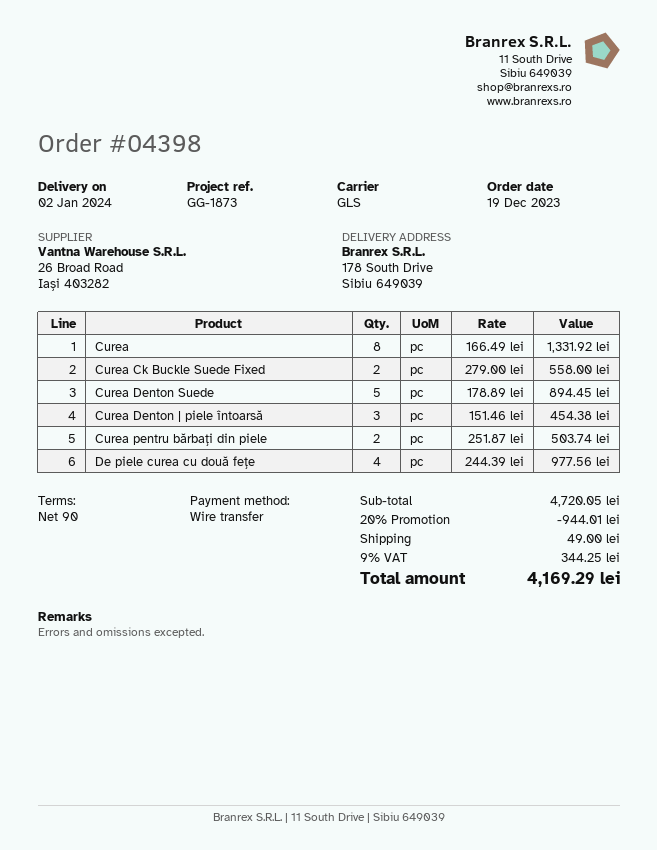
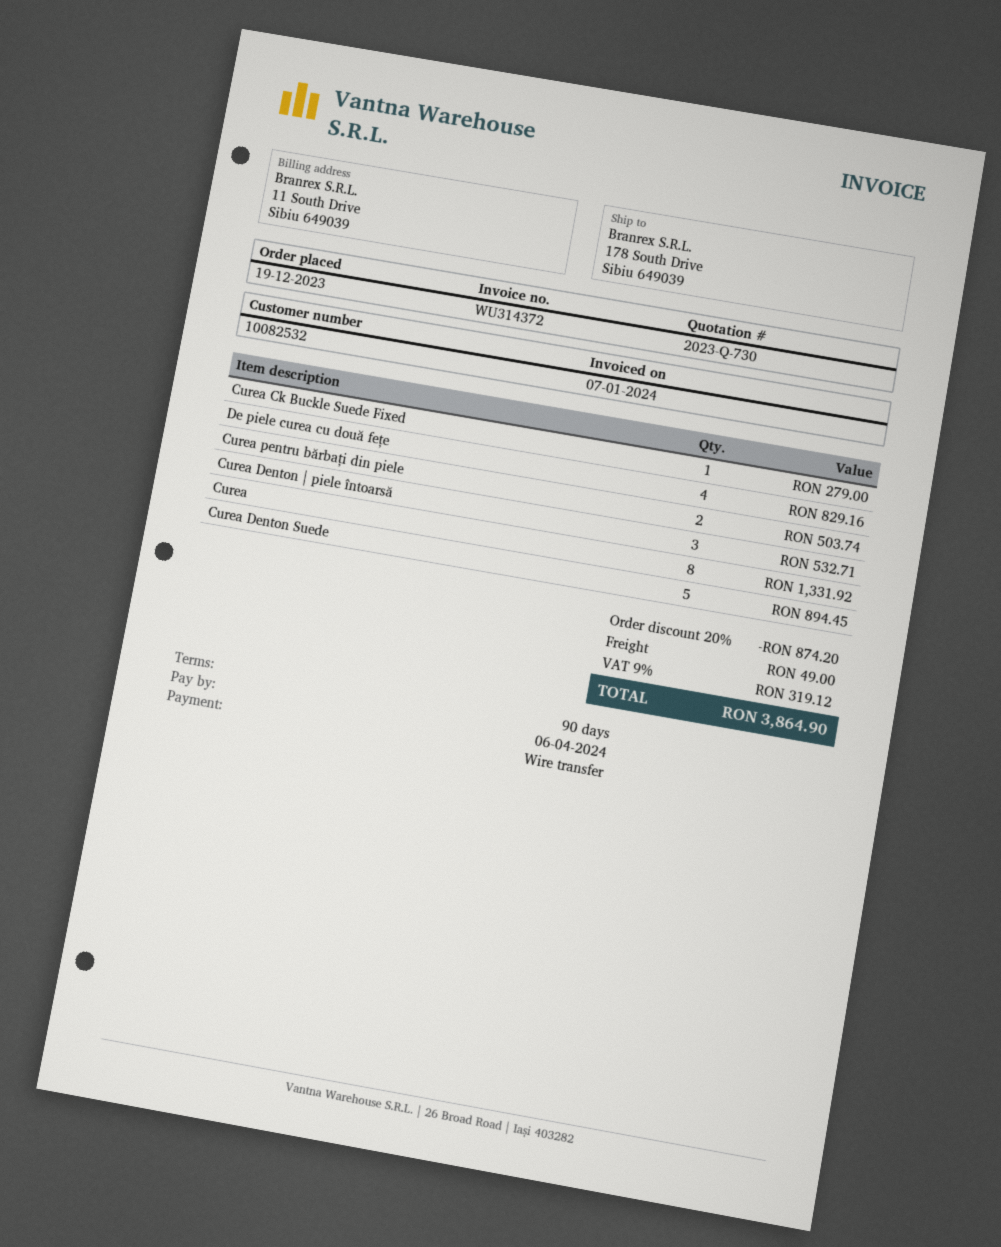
Curea Ck Buckle Suede Fixed: 2 for 558.00 -> 1 for 279.00
Curea Denton | piele întoarsă: 3 for 454.38 -> 3 for 532.71
De piele curea cu două fețe: 4 for 977.56 -> 4 for 829.16
discount: 20% = 944.01 -> 20% = 874.20
tax: 9% = 344.25 -> 9% = 319.12
total: 4169.29 -> 3864.90

